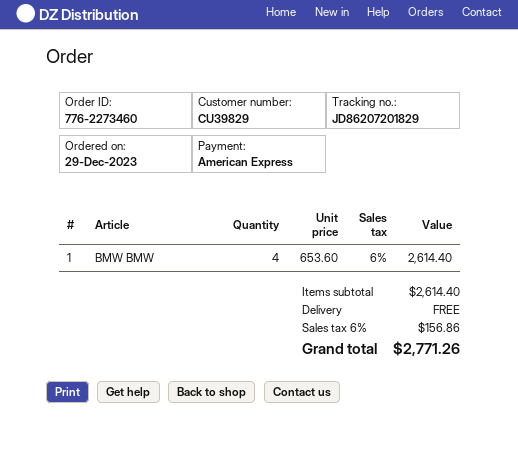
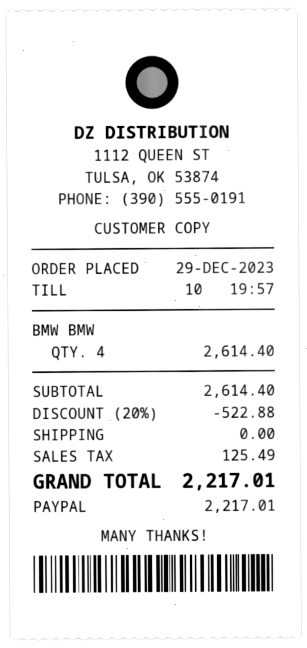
payment method: American Express -> PayPal
discount: none -> 20% = 522.88
tax: 156.86 -> 125.49
total: 2771.26 -> 2217.01

